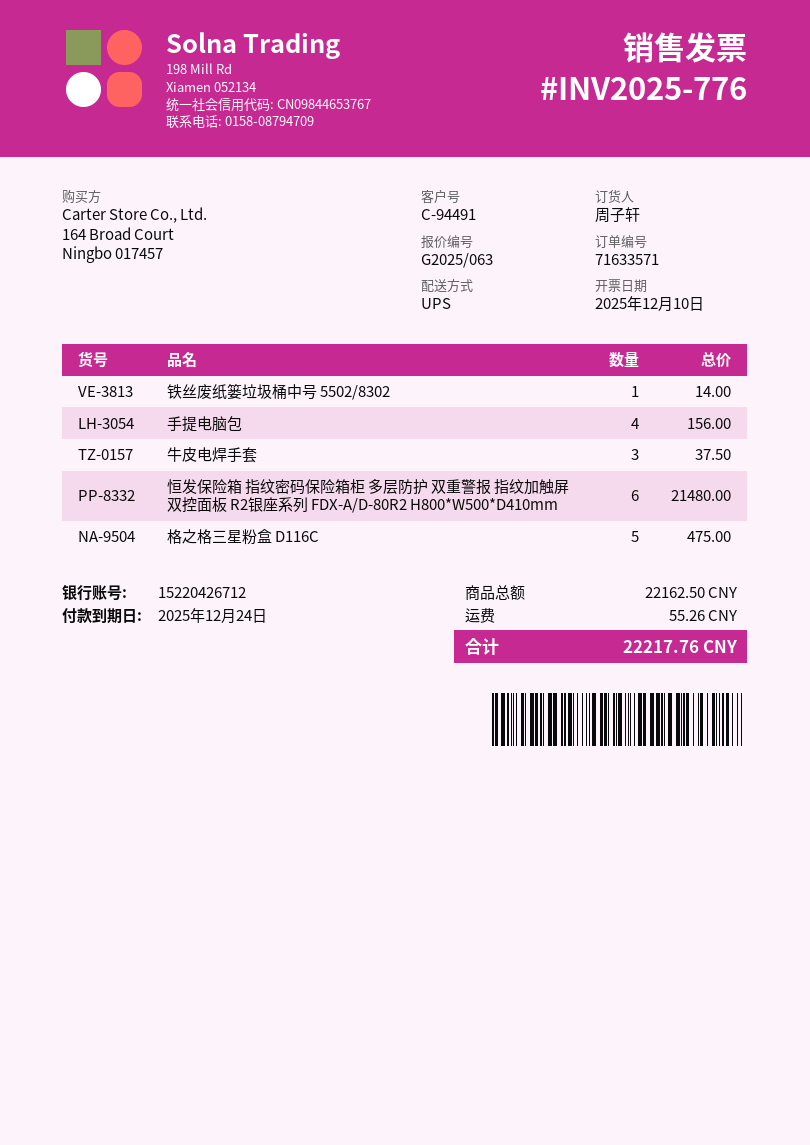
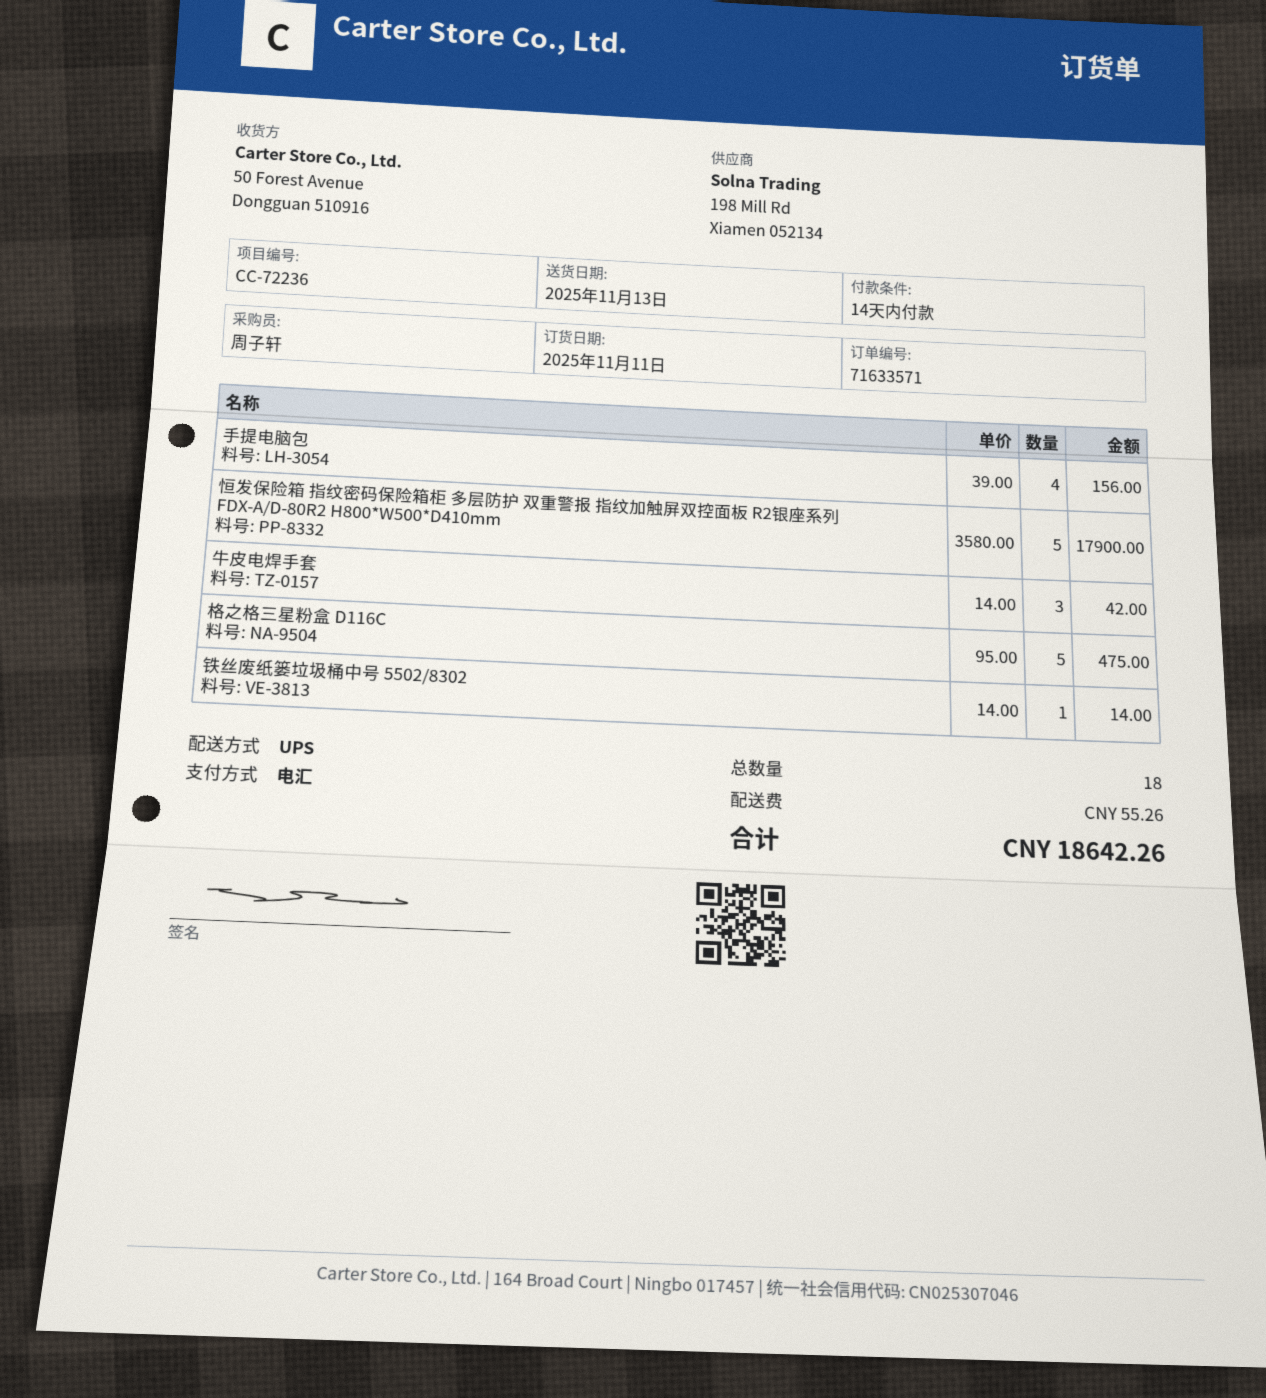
牛皮电焊手套: 3 for 37.50 -> 3 for 42.00
恒发保险箱 指纹密码保险箱柜 多层防护 双重警报 指纹加触屏双控面板 R2银座系列 FDX-A/D-80R2 H800*W500*D410mm: 6 for 21480.00 -> 5 for 17900.00
total: 22217.76 -> 18642.26

